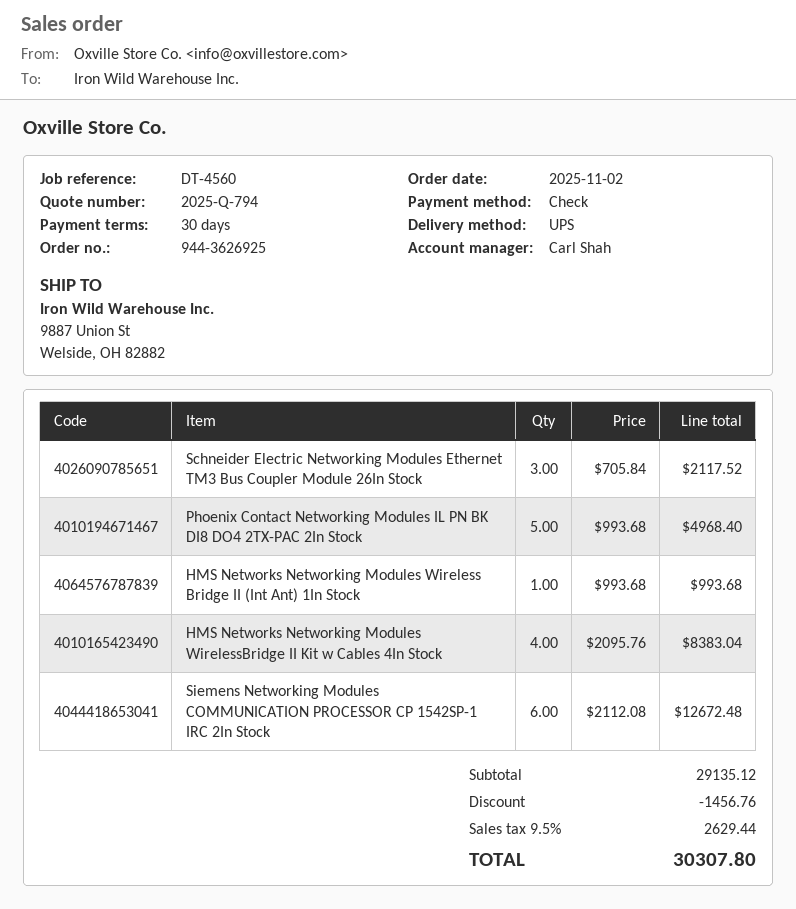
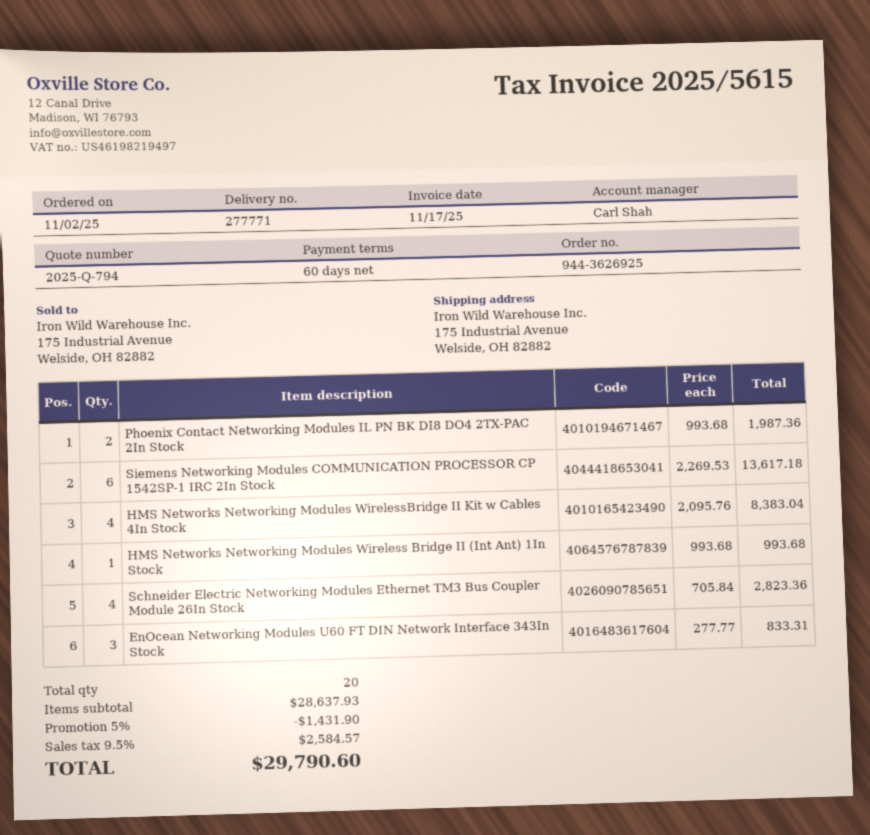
payment terms: 30 days -> 60 days
ship to: 9887 Union St, Welside, OH 82882 -> 175 Industrial Avenue, Welside, OH 82882
Schneider Electric Networking Modules Ethernet TM3 Bus Coupler Module 26In Stock: 3 x 705.84 = 2117.52 -> 4 x 705.84 = 2823.36
Phoenix Contact Networking Modules IL PN BK DI8 DO4 2TX-PAC 2In Stock: 5 x 993.68 = 4968.40 -> 2 x 993.68 = 1987.36
Siemens Networking Modules COMMUNICATION PROCESSOR CP 1542SP-1 IRC 2In Stock: 6 x 2112.08 = 12672.48 -> 6 x 2269.53 = 13617.18
EnOcean Networking Modules U60 FT DIN Network Interface 343In Stock: none -> 3 x 277.77 = 833.31
subtotal: 29135.12 -> 28637.93
discount: 1456.76 -> 1431.90
tax: 9.5% = 2629.44 -> 9.5% = 2584.57
total: 30307.80 -> 29790.60

